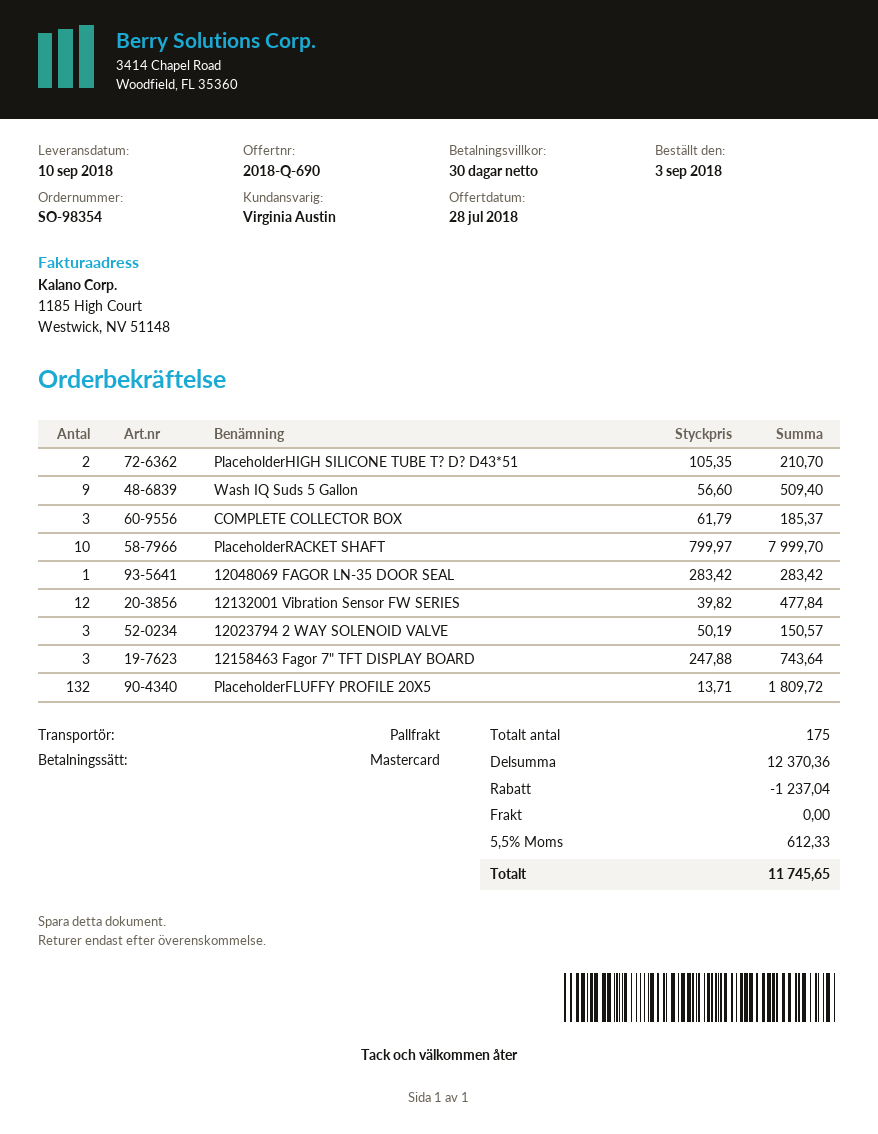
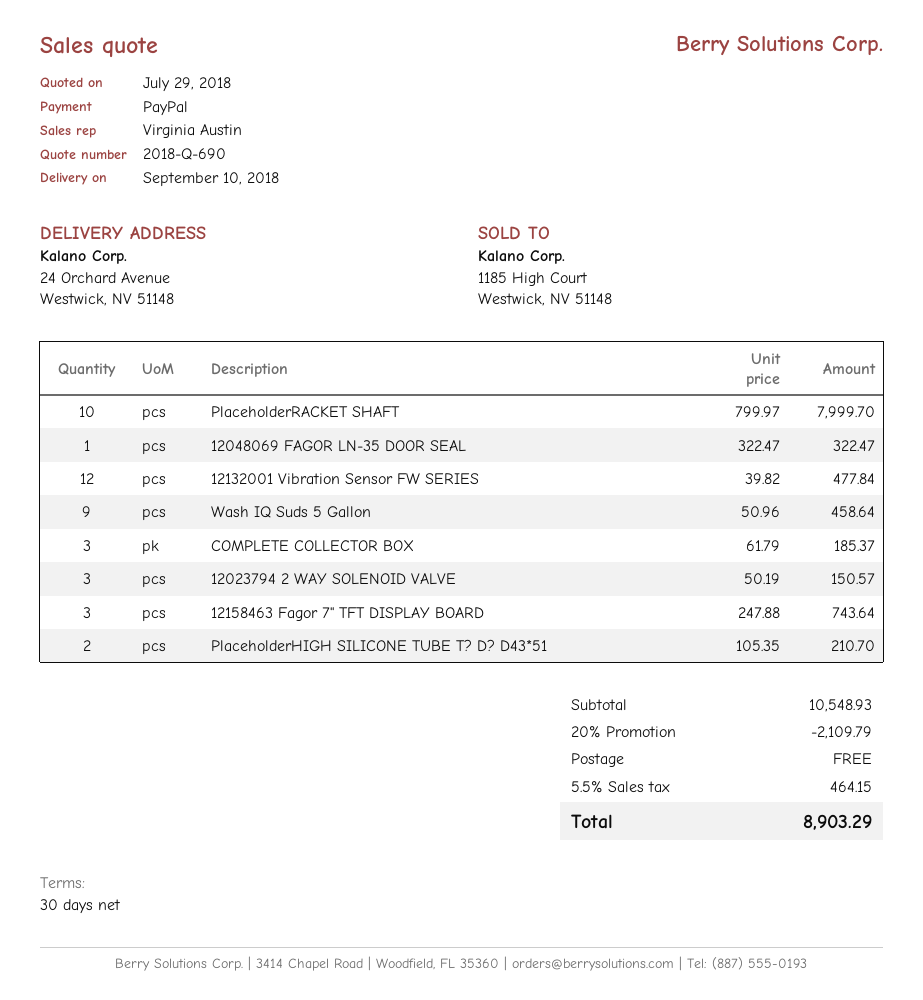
quote date: 2018-07-28 -> 2018-07-29
payment method: Mastercard -> PayPal
Wash IQ Suds 5 Gallon: 9 x 56.60 = 509.40 -> 9 x 50.96 = 458.64
12048069 FAGOR LN-35 DOOR SEAL: 1 x 283.42 = 283.42 -> 1 x 322.47 = 322.47
PlaceholderFLUFFY PROFILE 20X5: 132 x 13.71 = 1809.72 -> none
subtotal: 12370.36 -> 10548.93
discount: 1237.04 -> 2109.79
tax: 5.5% = 612.33 -> 5.5% = 464.15
total: 11745.65 -> 8903.29

